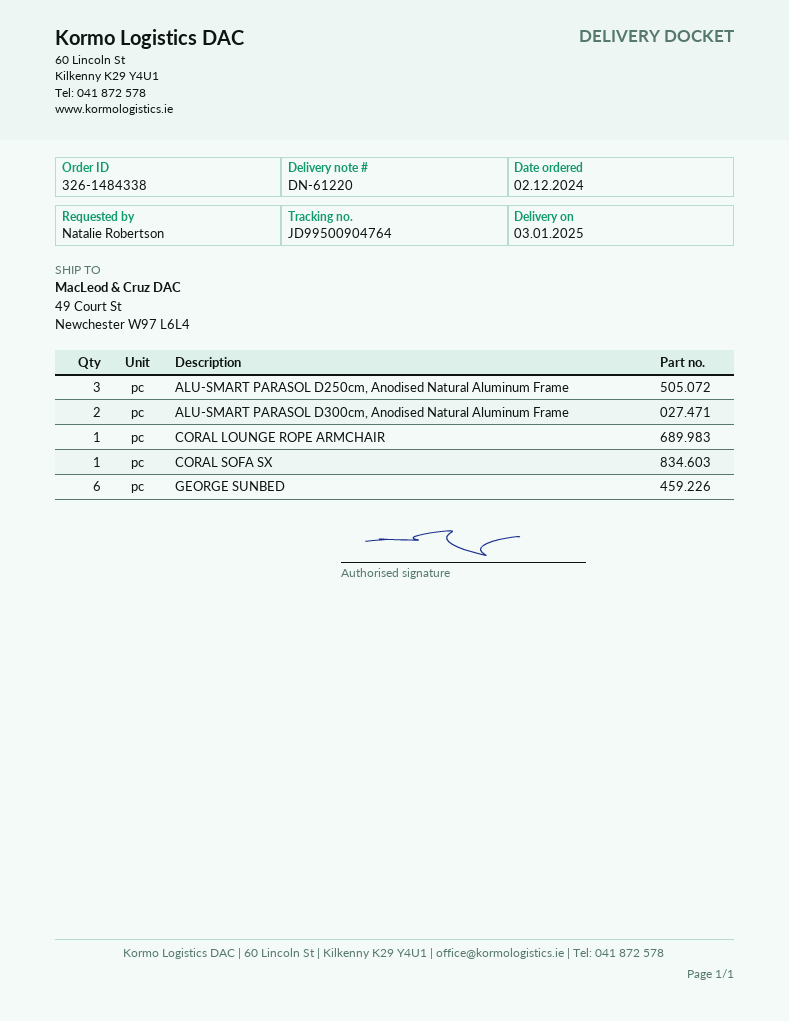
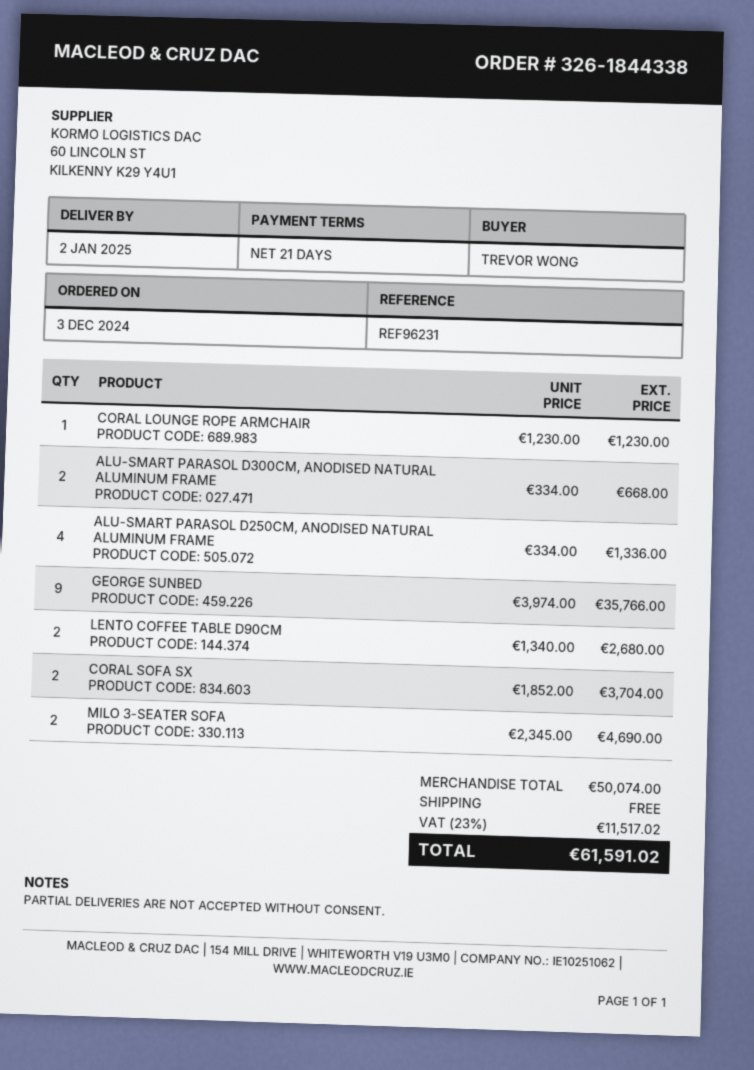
order number: 326-1484338 -> 326-1844338
order date: 2024-12-02 -> 2024-12-03
delivery date: 2025-01-03 -> 2025-01-02
ordered by: Natalie Robertson -> TREVOR WONG
ALU-SMART PARASOL D250cm, Anodised Natural Aluminum Frame: 3 -> 4
CORAL SOFA SX: 1 -> 2
GEORGE SUNBED: 6 -> 9
LENTO COFFEE TABLE D90CM: none -> 2
MILO 3-SEATER SOFA: none -> 2

